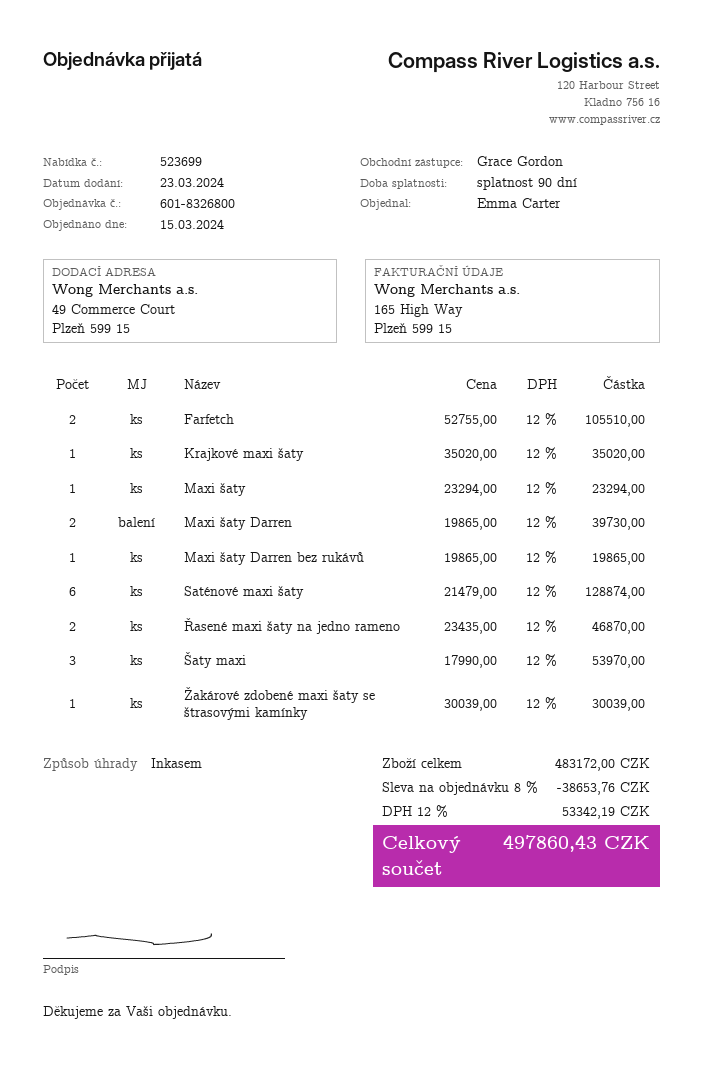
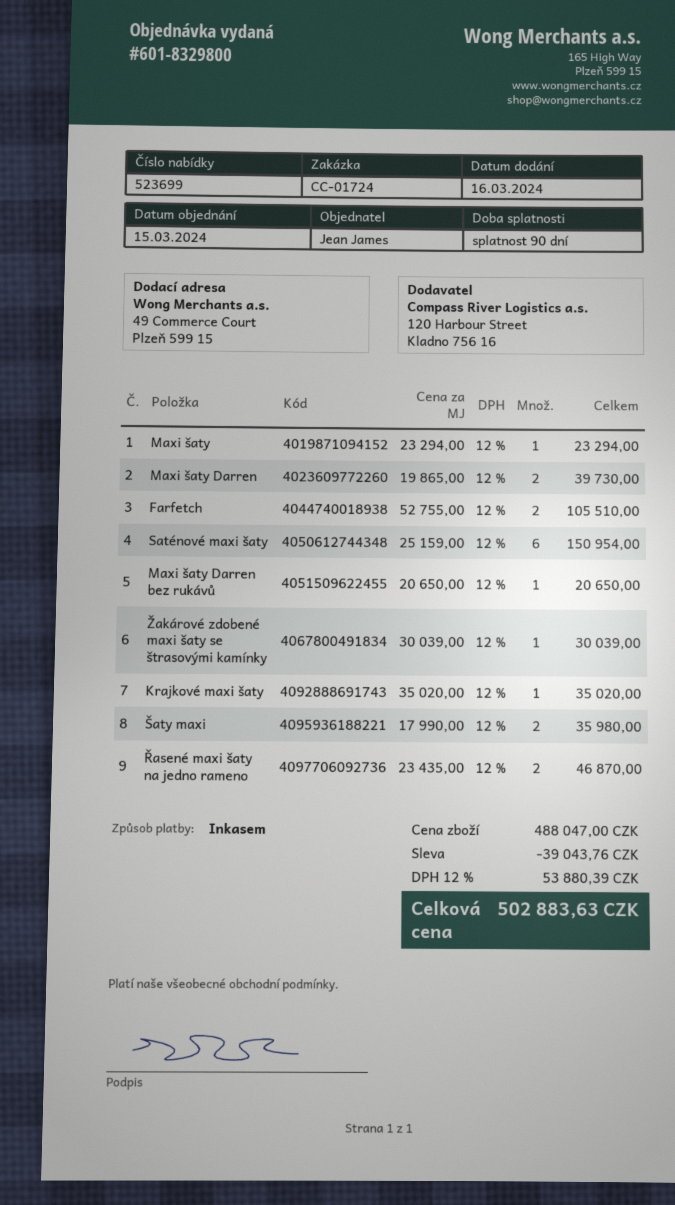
order number: 601-8326800 -> 601-8329800
delivery date: 2024-03-23 -> 2024-03-16
ordered by: Emma Carter -> Jean James
Maxi šaty Darren bez rukávů: 1 x 19865.00 = 19865.00 -> 1 x 20650.00 = 20650.00
Saténové maxi šaty: 6 x 21479.00 = 128874.00 -> 6 x 25159.00 = 150954.00
Šaty maxi: 3 x 17990.00 = 53970.00 -> 2 x 17990.00 = 35980.00
subtotal: 483172.00 -> 488047.00
discount: 38653.76 -> 39043.76
tax: 12% = 53342.19 -> 12% = 53880.39
total: 497860.43 -> 502883.63

